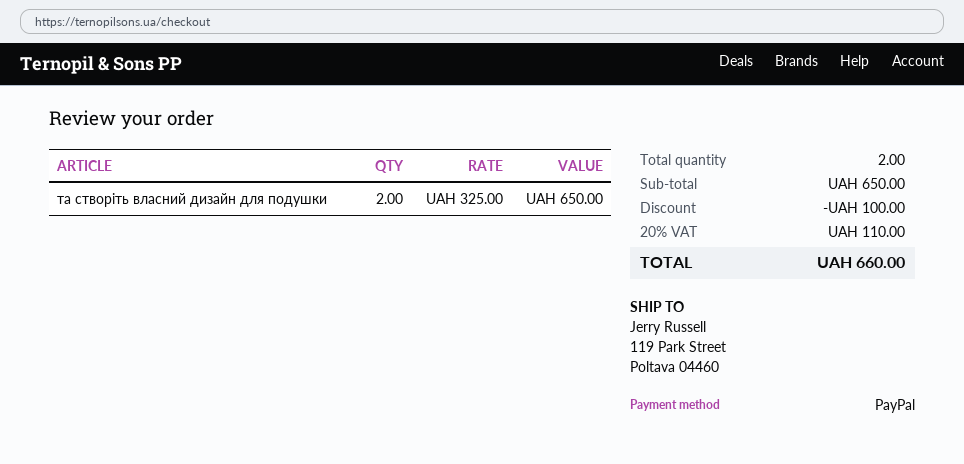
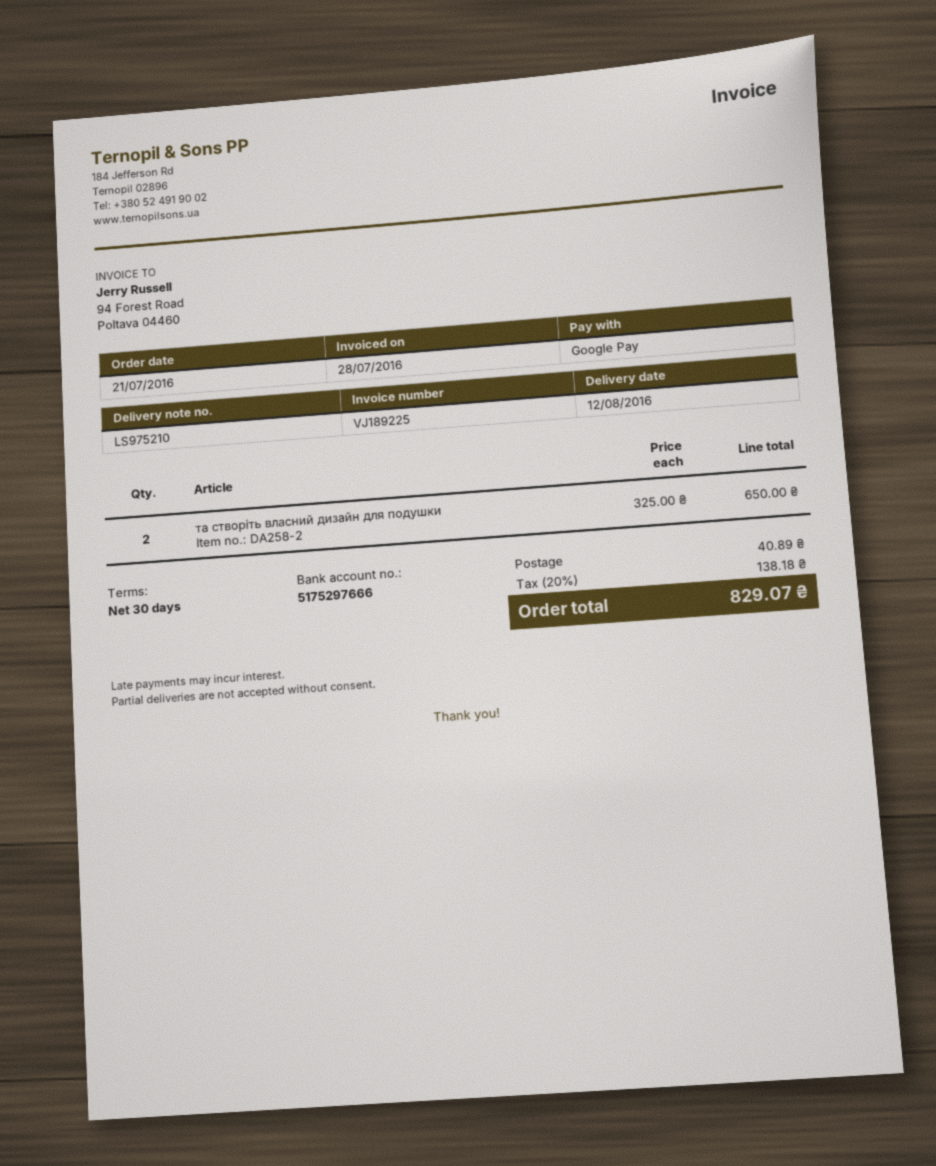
payment method: PayPal -> Google Pay
discount: 100.00 -> none
shipping: none -> 40.89
tax: 20% = 110.00 -> 20% = 138.18
total: 660.00 -> 829.07

